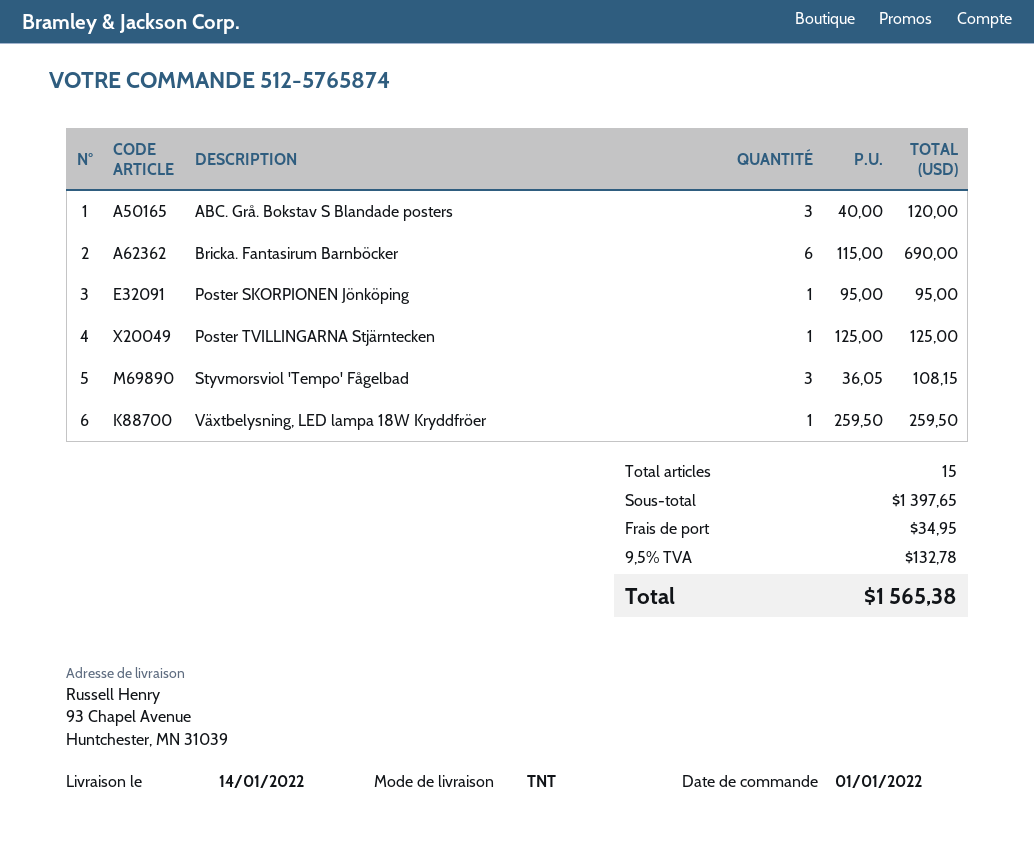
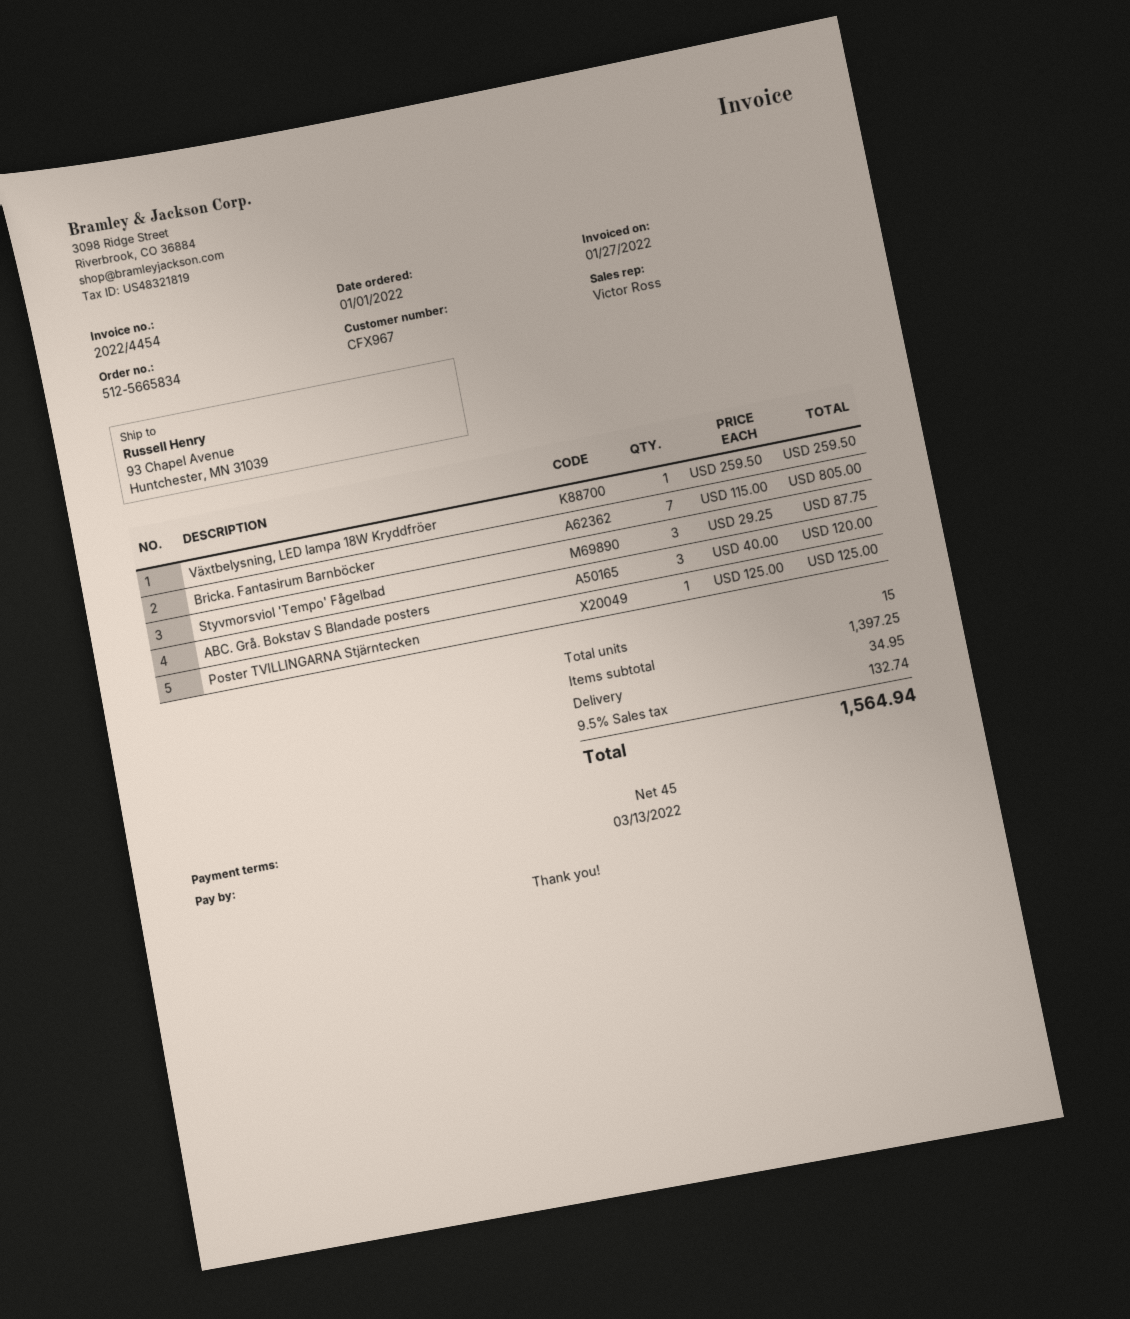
order number: 512-5765874 -> 512-5665834
Bricka. Fantasirum Barnböcker: 6 x 115.00 = 690.00 -> 7 x 115.00 = 805.00
Poster SKORPIONEN Jönköping: 1 x 95.00 = 95.00 -> none
Styvmorsviol 'Tempo' Fågelbad: 3 x 36.05 = 108.15 -> 3 x 29.25 = 87.75
subtotal: 1397.65 -> 1397.25
tax: 9.5% = 132.78 -> 9.5% = 132.74
total: 1565.38 -> 1564.94

